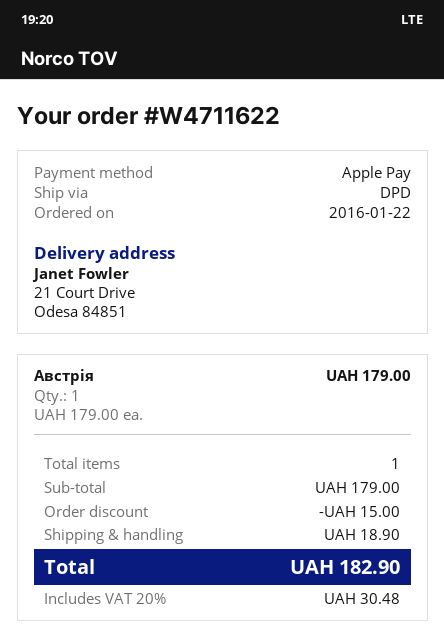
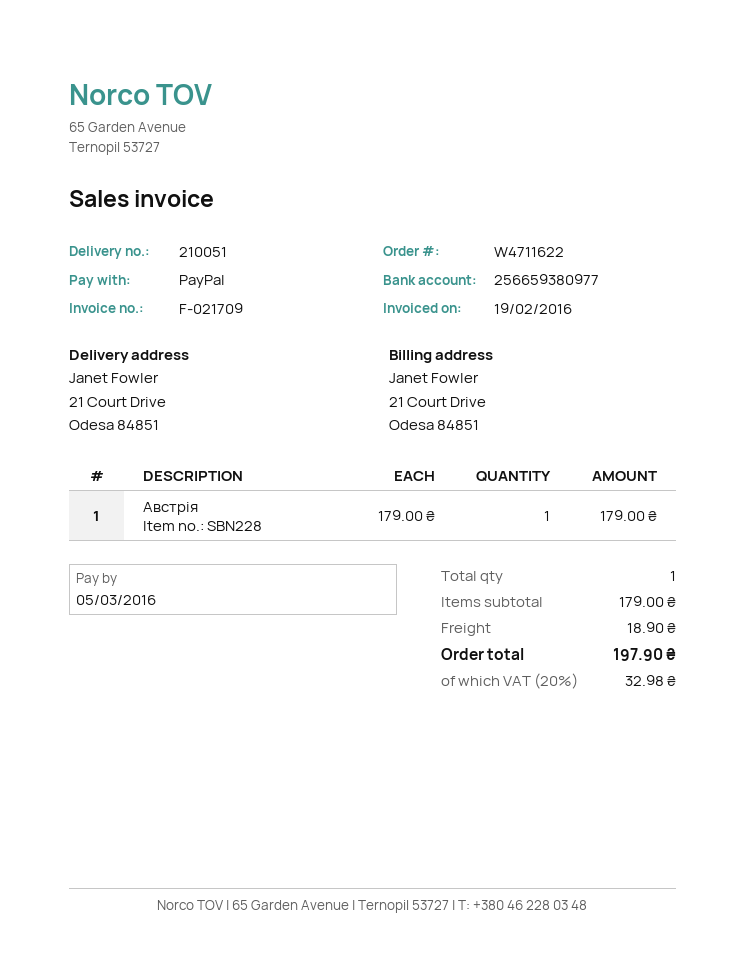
payment method: Apple Pay -> PayPal
discount: 15.00 -> none
tax: 20% = 30.48 -> 20% = 32.98
total: 182.90 -> 197.90

